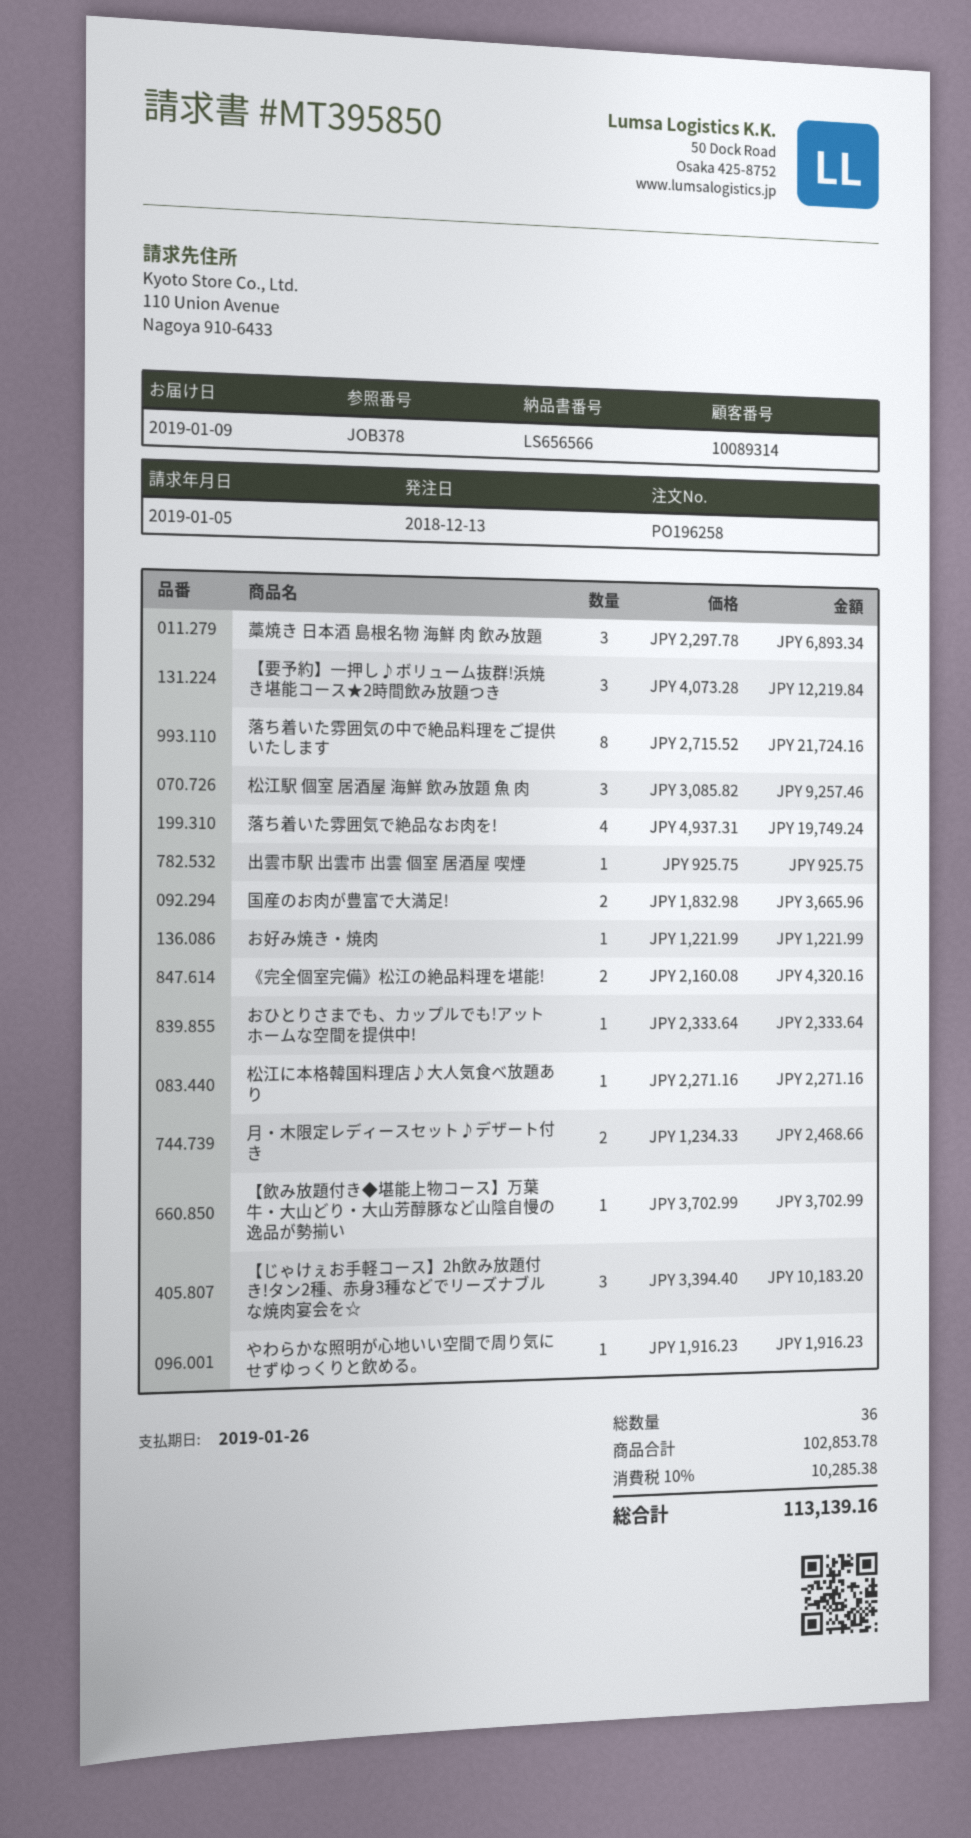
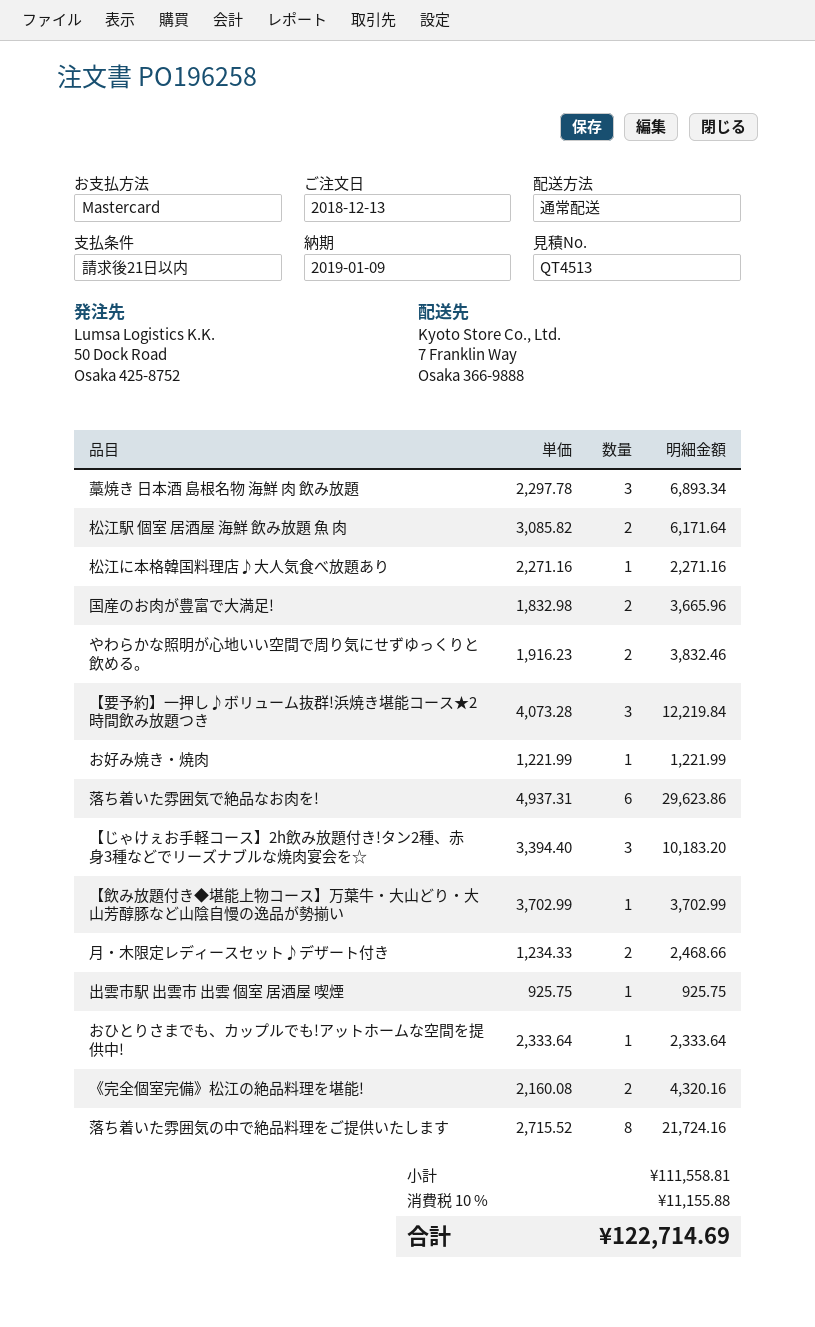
松江駅 個室 居酒屋 海鮮 飲み放題 魚 肉: 3 x 3085.82 = 9257.46 -> 2 x 3085.82 = 6171.64
落ち着いた雰囲気で絶品なお肉を!: 4 x 4937.31 = 19749.24 -> 6 x 4937.31 = 29623.86
やわらかな照明が心地いい空間で周り気にせずゆっくりと飲める。: 1 x 1916.23 = 1916.23 -> 2 x 1916.23 = 3832.46
subtotal: 102853.78 -> 111558.81
tax: 10% = 10285.38 -> 10% = 11155.88
total: 113139.16 -> 122714.69

